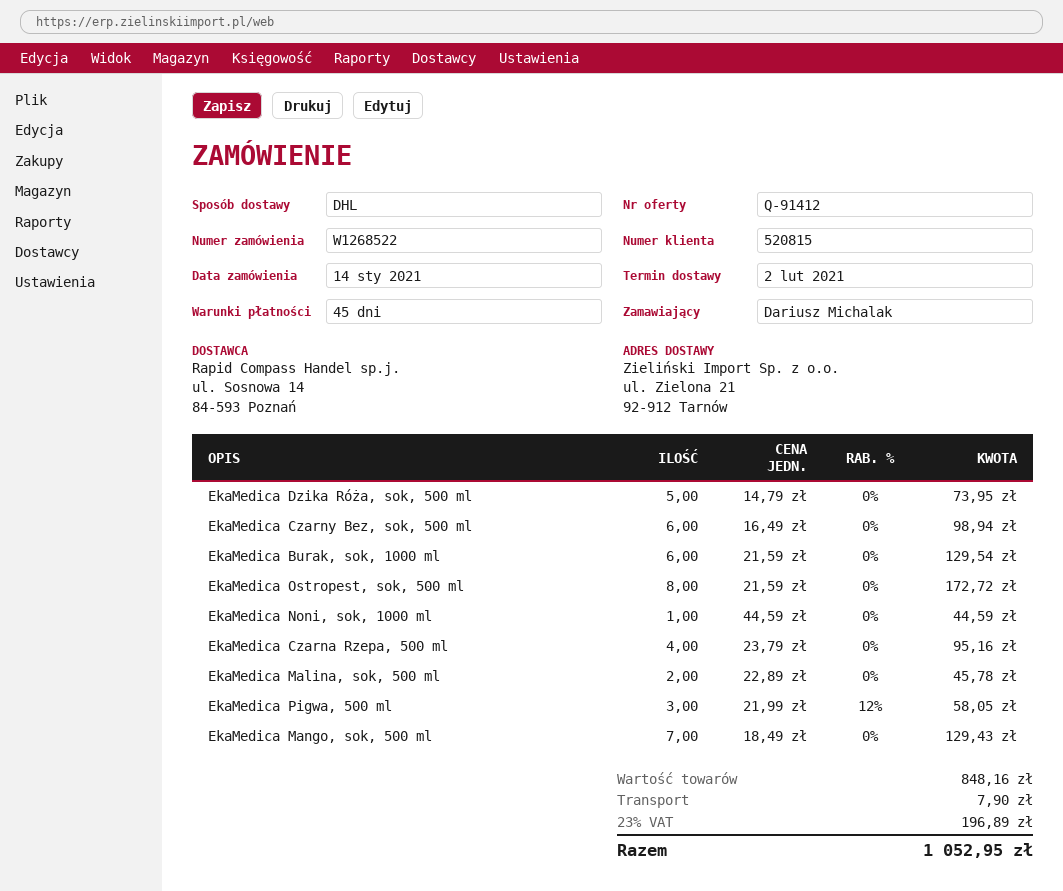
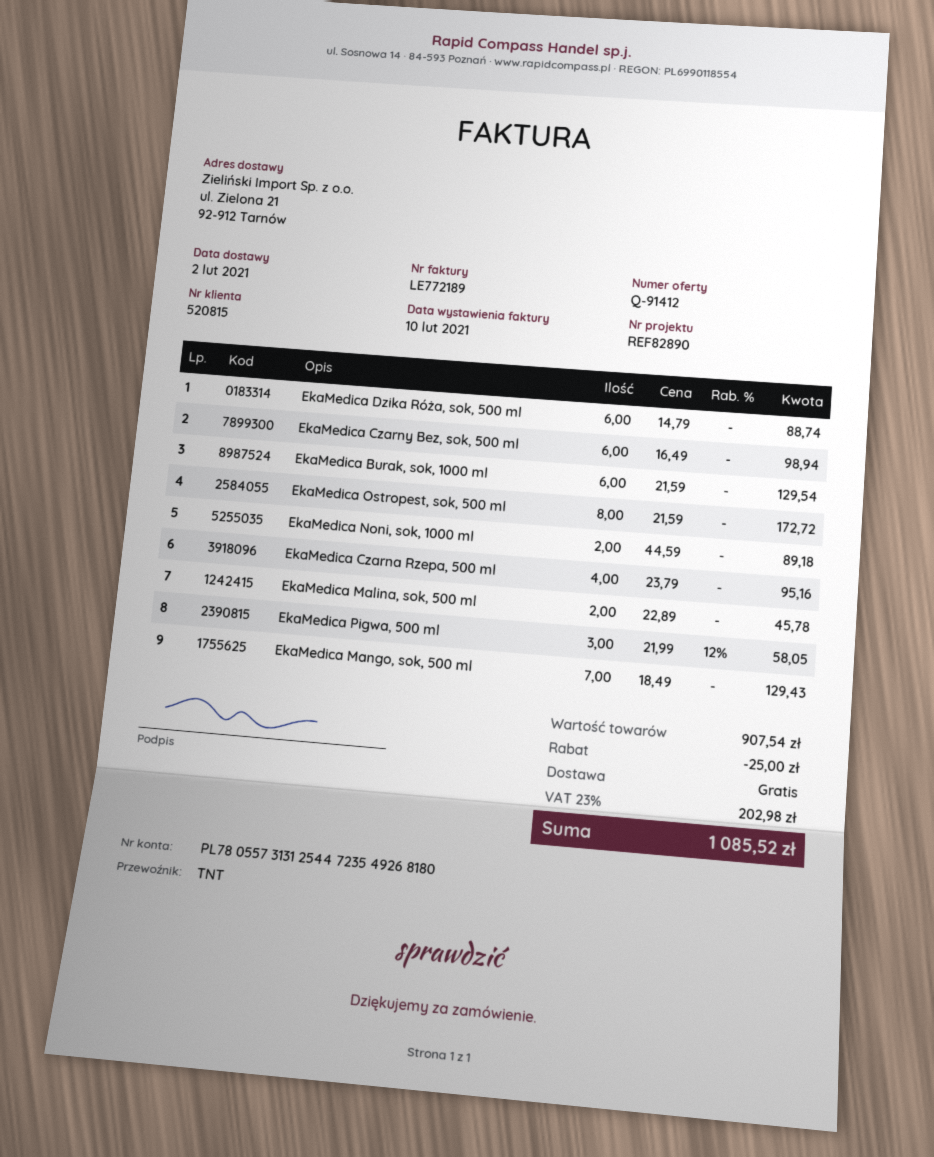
shipping method: DHL -> TNT
EkaMedica Dzika Róża, sok, 500 ml: 5 x 14.79 = 73.95 -> 6 x 14.79 = 88.74
EkaMedica Noni, sok, 1000 ml: 1 x 44.59 = 44.59 -> 2 x 44.59 = 89.18
subtotal: 848.16 -> 907.54
discount: none -> 25.00
shipping: 7.90 -> 0.00
tax: 23% = 196.89 -> 23% = 202.98
total: 1052.95 -> 1085.52

